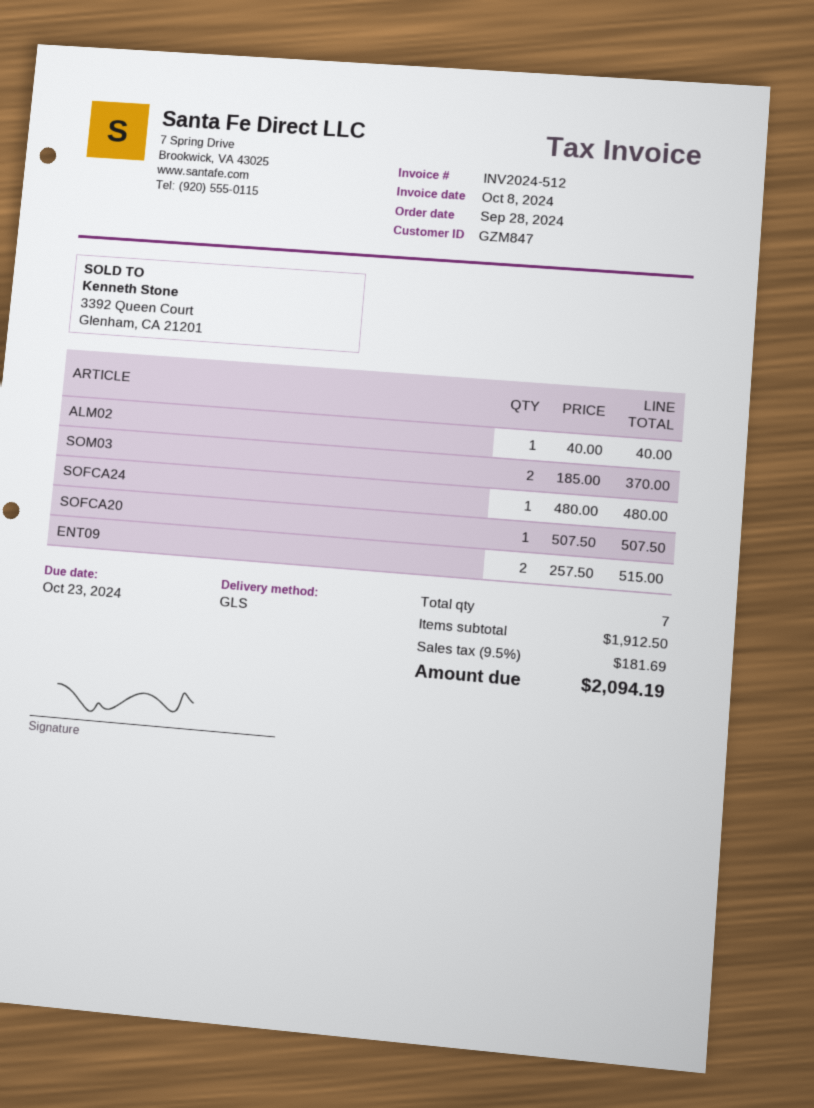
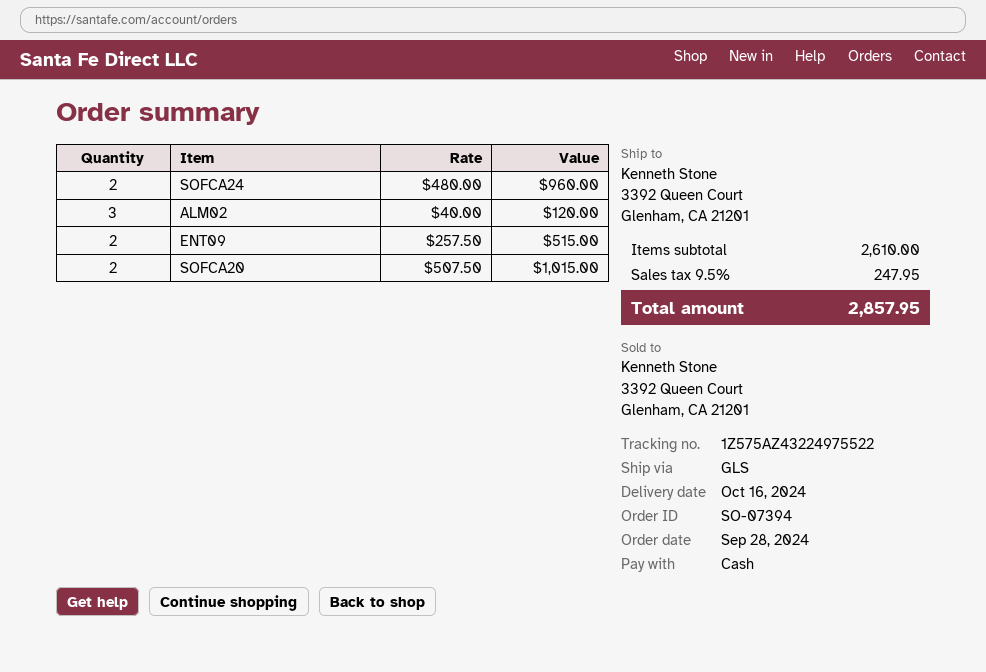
ALM02: 1 x 40.00 = 40.00 -> 3 x 40.00 = 120.00
SOM03: 2 x 185.00 = 370.00 -> none
SOFCA24: 1 x 480.00 = 480.00 -> 2 x 480.00 = 960.00
SOFCA20: 1 x 507.50 = 507.50 -> 2 x 507.50 = 1015.00
subtotal: 1912.50 -> 2610.00
tax: 9.5% = 181.69 -> 9.5% = 247.95
total: 2094.19 -> 2857.95

